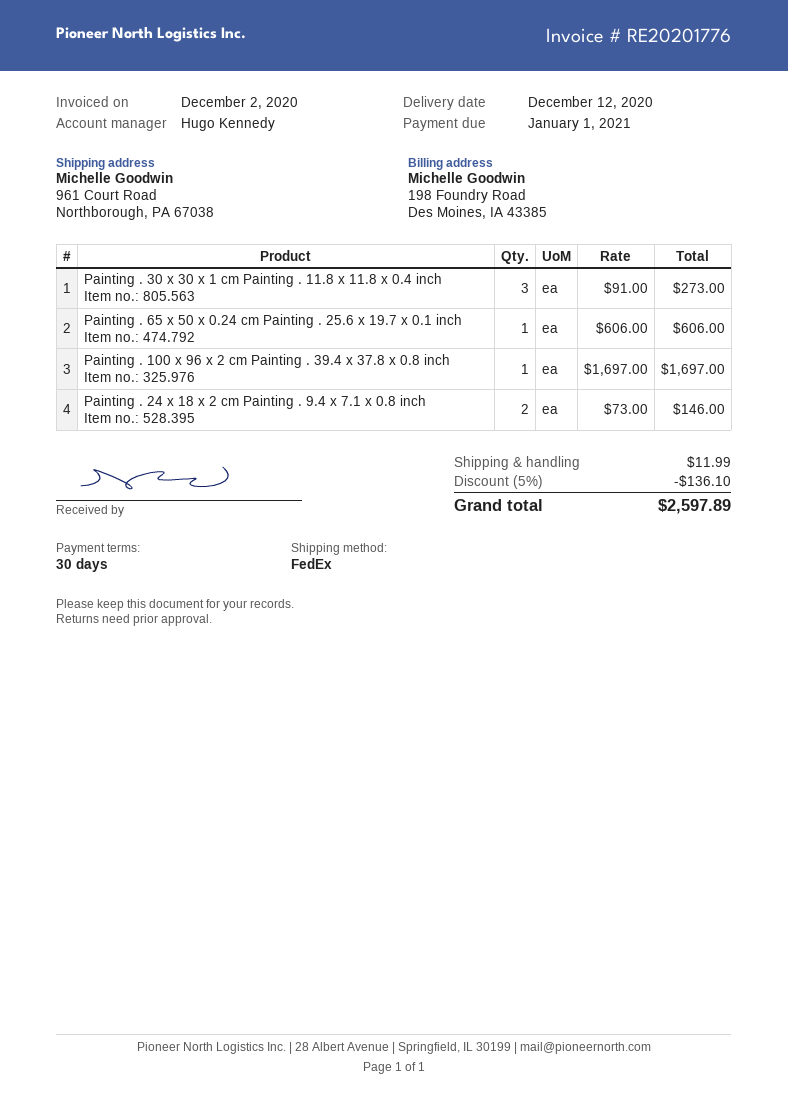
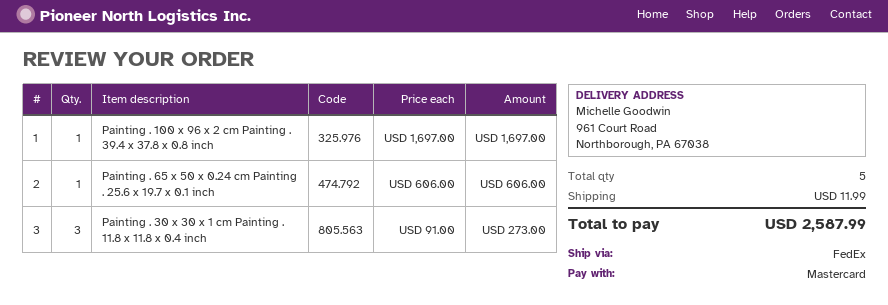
Painting . 24 x 18 x 2 cm Painting . 9.4 x 7.1 x 0.8 inch: 2 x 73.00 = 146.00 -> none
discount: 5% = 136.10 -> none
total: 2597.89 -> 2587.99

